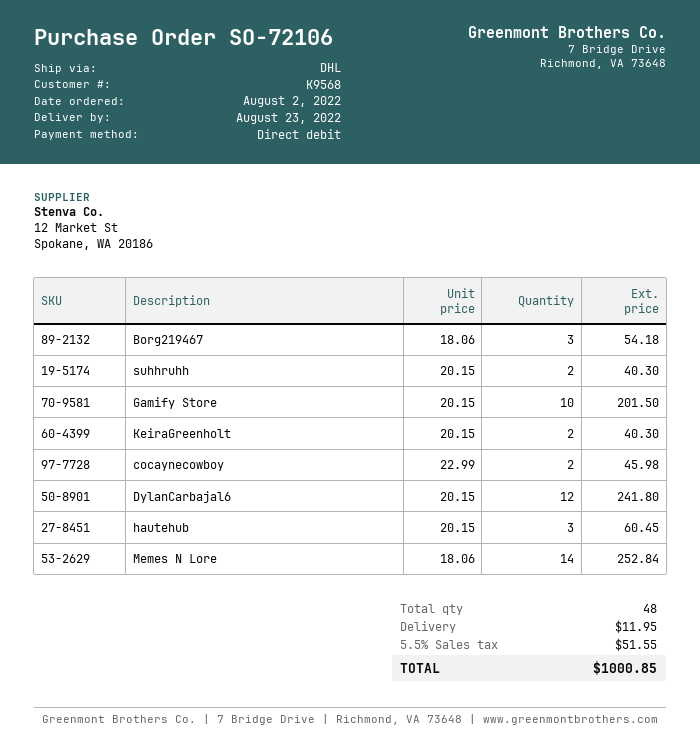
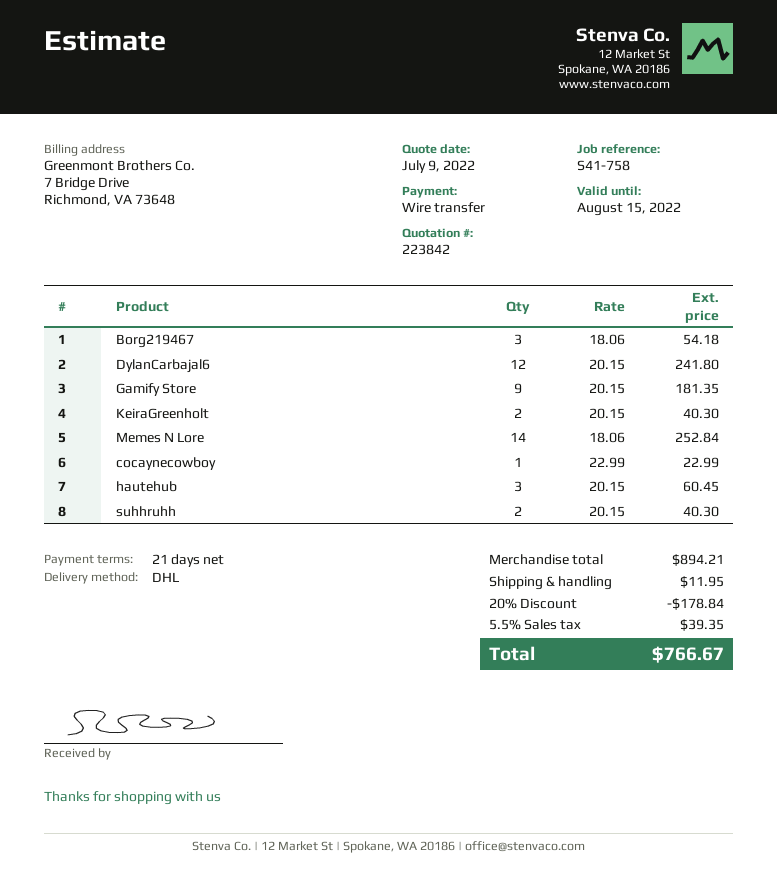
payment method: direct debit -> bank transfer
Gamify Store: 10 x 20.15 = 201.50 -> 9 x 20.15 = 181.35
cocaynecowboy: 2 x 22.99 = 45.98 -> 1 x 22.99 = 22.99
discount: none -> 20% = 178.84
tax: 5.5% = 51.55 -> 5.5% = 39.35
total: 1000.85 -> 766.67

